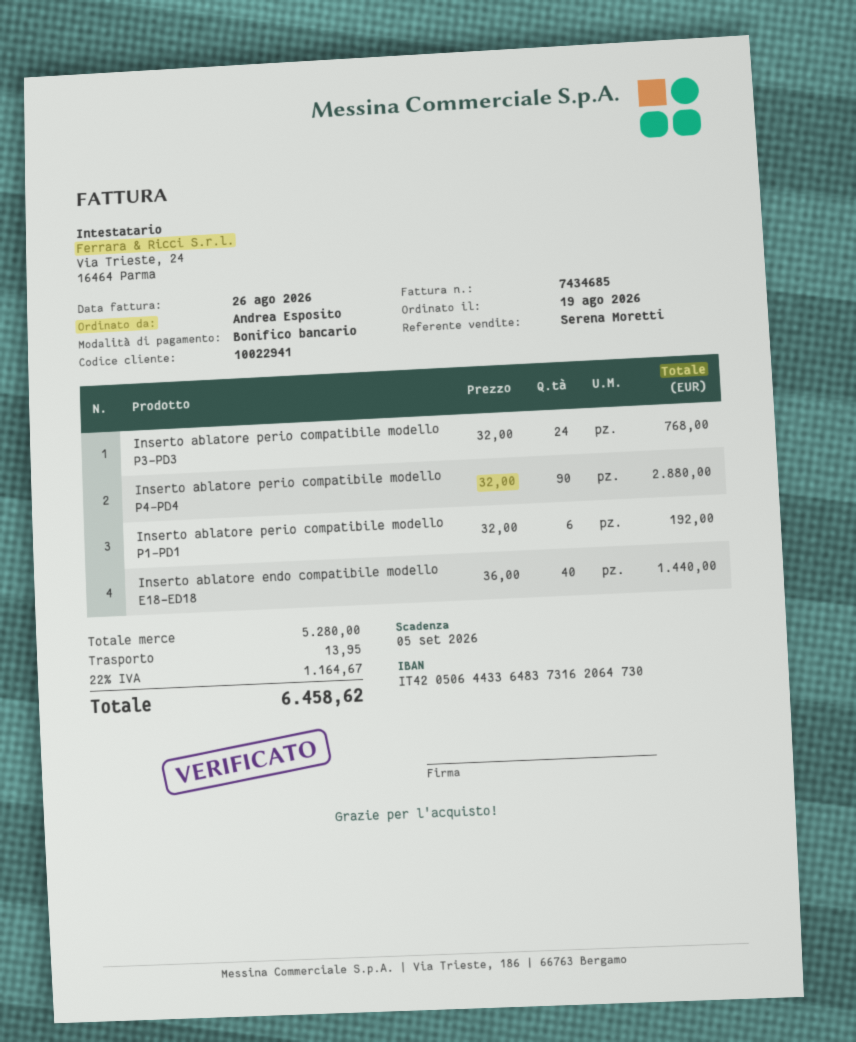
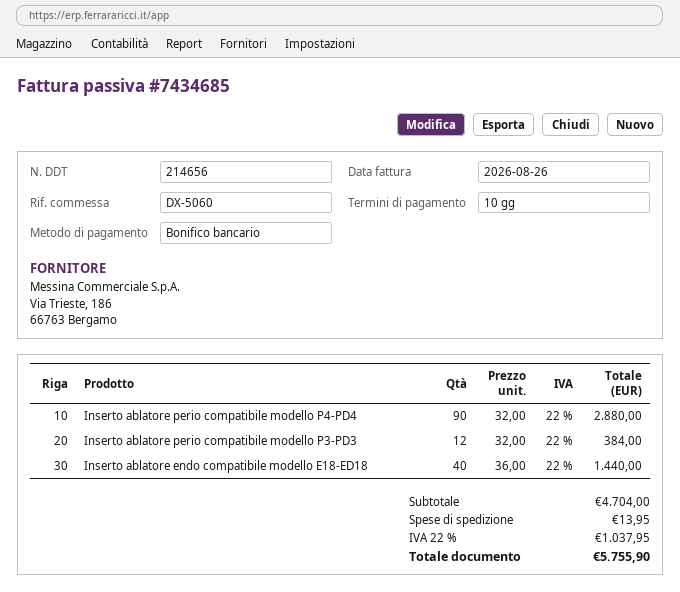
Inserto ablatore perio compatibile modello P3-PD3: 24 x 32.00 = 768.00 -> 12 x 32.00 = 384.00
Inserto ablatore perio compatibile modello P1-PD1: 6 x 32.00 = 192.00 -> none
subtotal: 5280.00 -> 4704.00
tax: 22% = 1164.67 -> 22% = 1037.95
total: 6458.62 -> 5755.90

